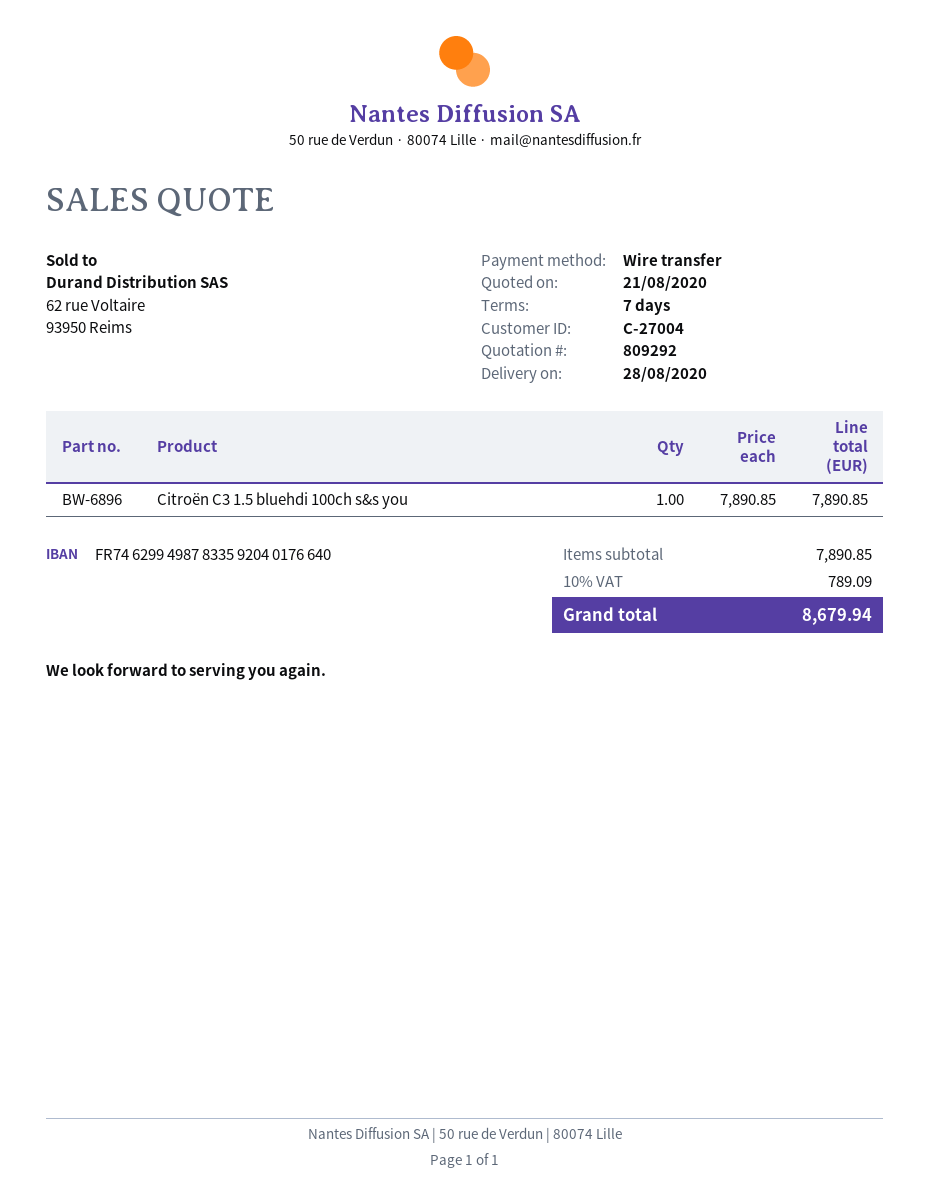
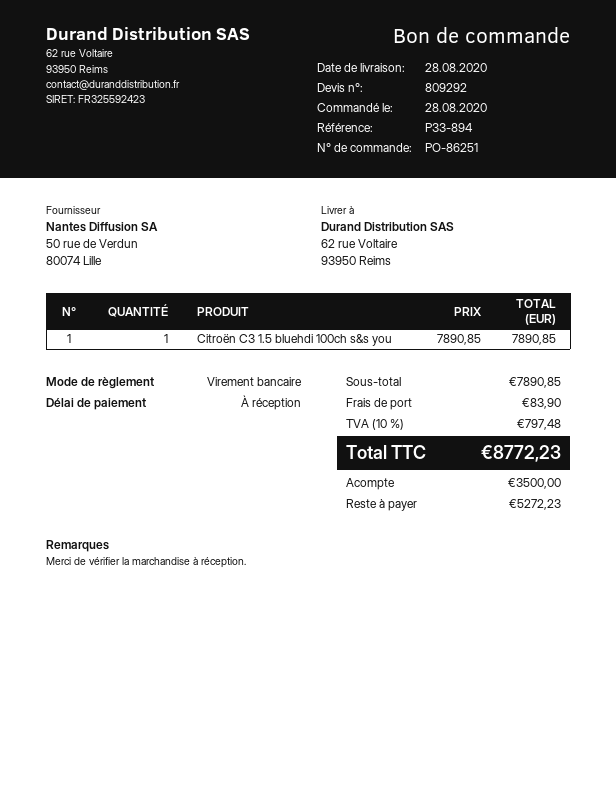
payment terms: 7 days -> on receipt
shipping: none -> 83.90
tax: 10% = 789.09 -> 10% = 797.48
total: 8679.94 -> 8772.23

